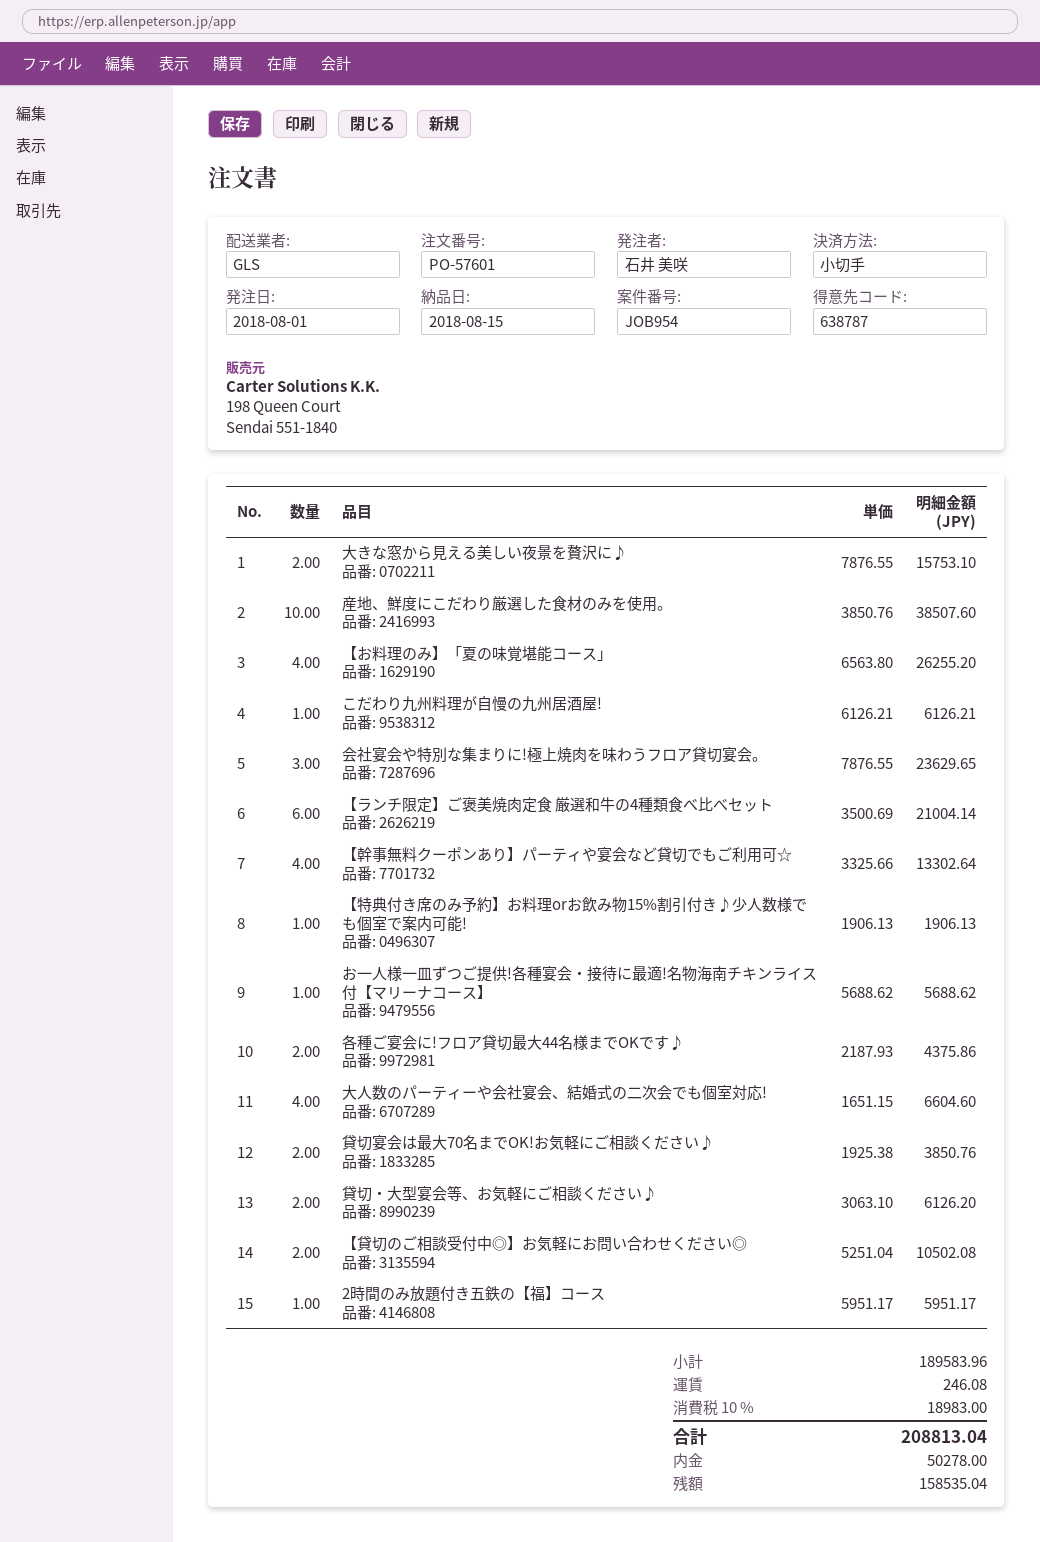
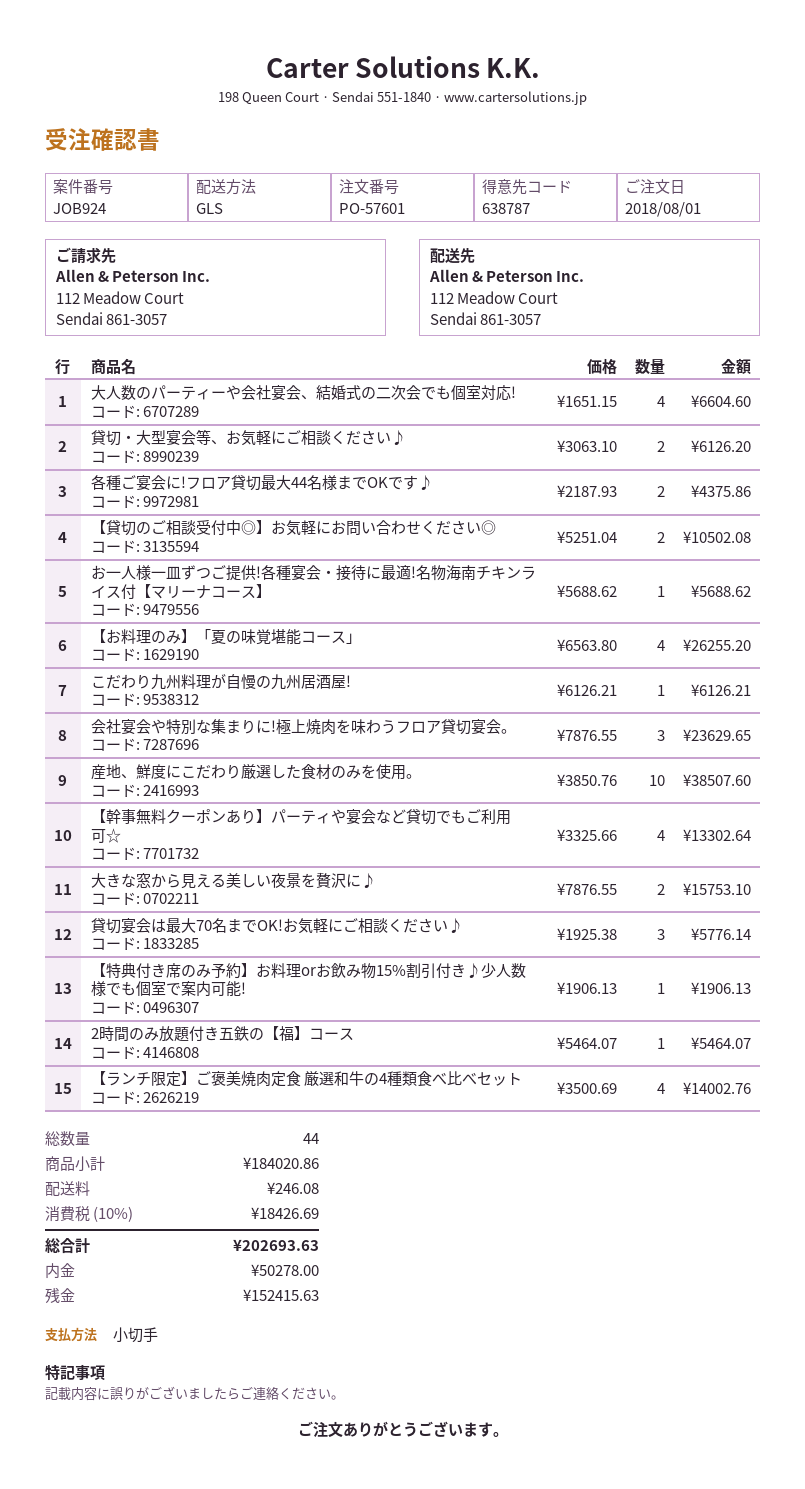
reference: JOB954 -> JOB924
【ランチ限定】ご褒美焼肉定食 厳選和牛の4種類食べ比べセット: 6 x 3500.69 = 21004.14 -> 4 x 3500.69 = 14002.76
貸切宴会は最大70名までOK!お気軽にご相談ください♪: 2 x 1925.38 = 3850.76 -> 3 x 1925.38 = 5776.14
2時間のみ放題付き五鉄の【福】コース: 1 x 5951.17 = 5951.17 -> 1 x 5464.07 = 5464.07
subtotal: 189583.96 -> 184020.86
tax: 10% = 18983.00 -> 10% = 18426.69
total: 208813.04 -> 202693.63
balance: 158535.04 -> 152415.63

